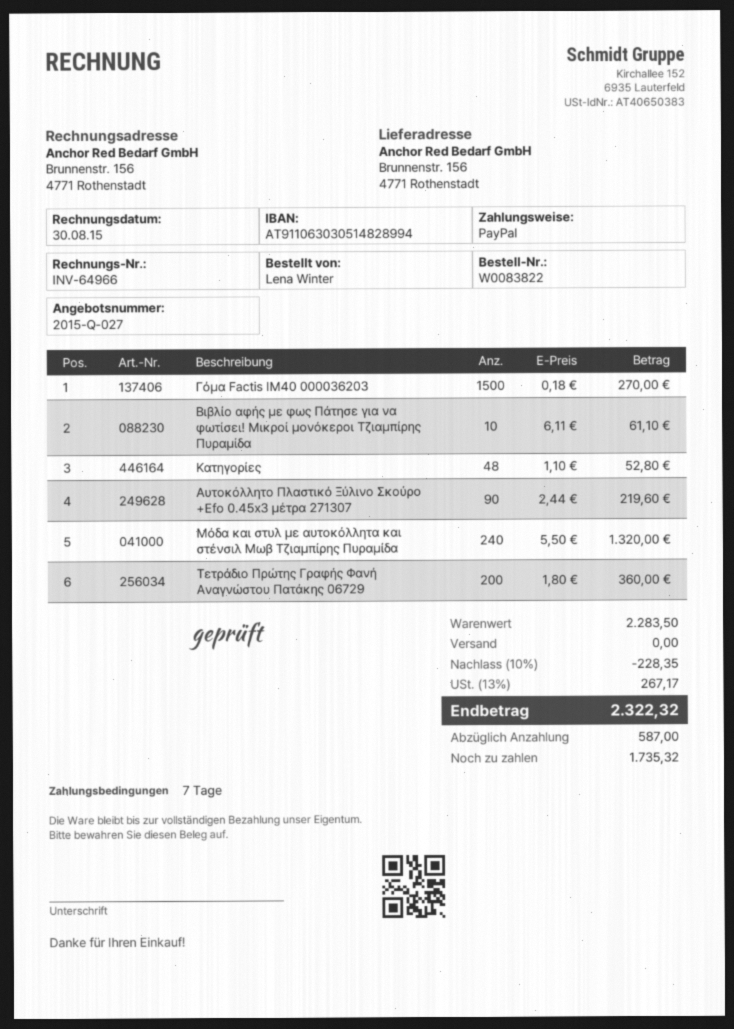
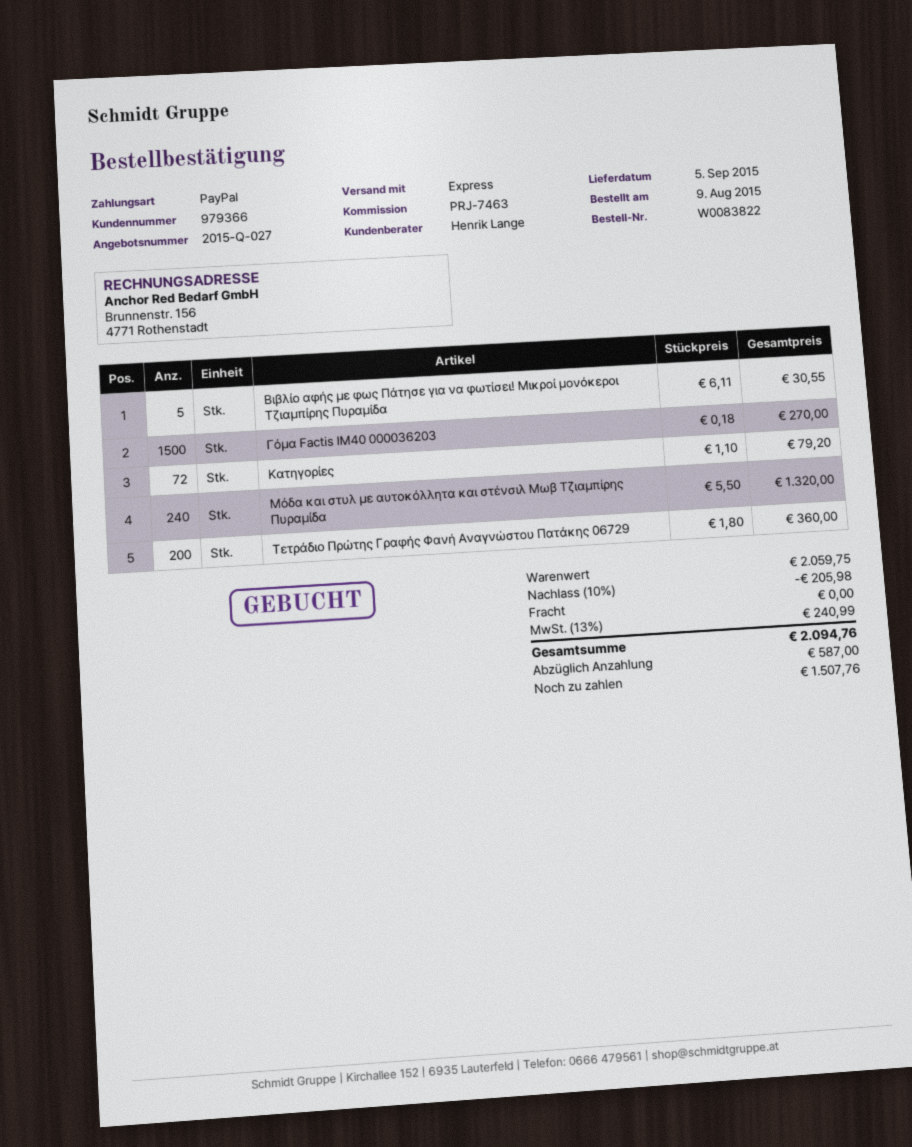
Βιβλίο αφής με φως Πάτησε για να φωτίσει! Μικροί μονόκεροι Τζιαμπίρης Πυραμίδα: 10 x 6.11 = 61.10 -> 5 x 6.11 = 30.55
Κατηγορίες: 48 x 1.10 = 52.80 -> 72 x 1.10 = 79.20
Αυτοκόλλητο Πλαστικό Ξύλινο Σκούρο +Efo 0.45x3 μέτρα 271307: 90 x 2.44 = 219.60 -> none
subtotal: 2283.50 -> 2059.75
discount: 10% = 228.35 -> 10% = 205.98
tax: 13% = 267.17 -> 13% = 240.99
total: 2322.32 -> 2094.76
balance: 1735.32 -> 1507.76

